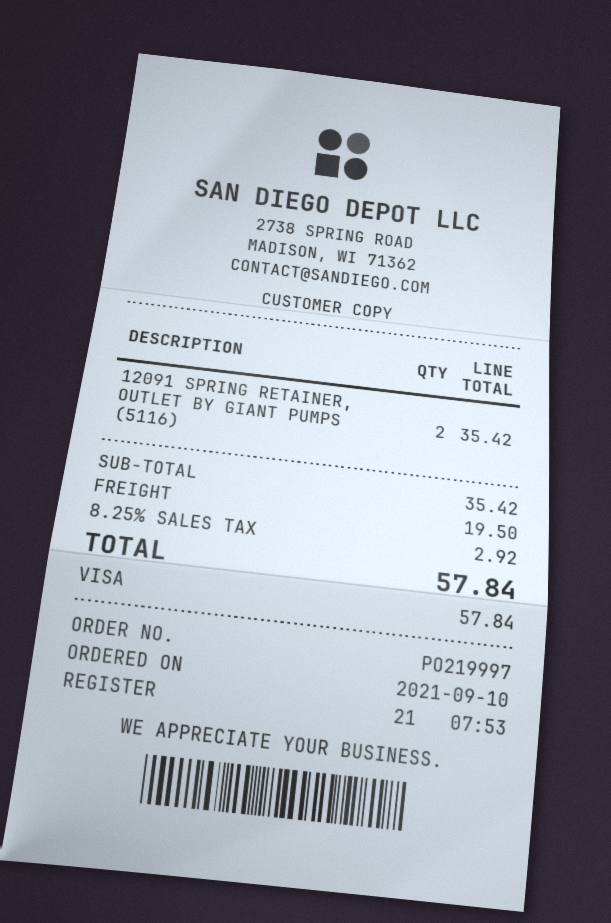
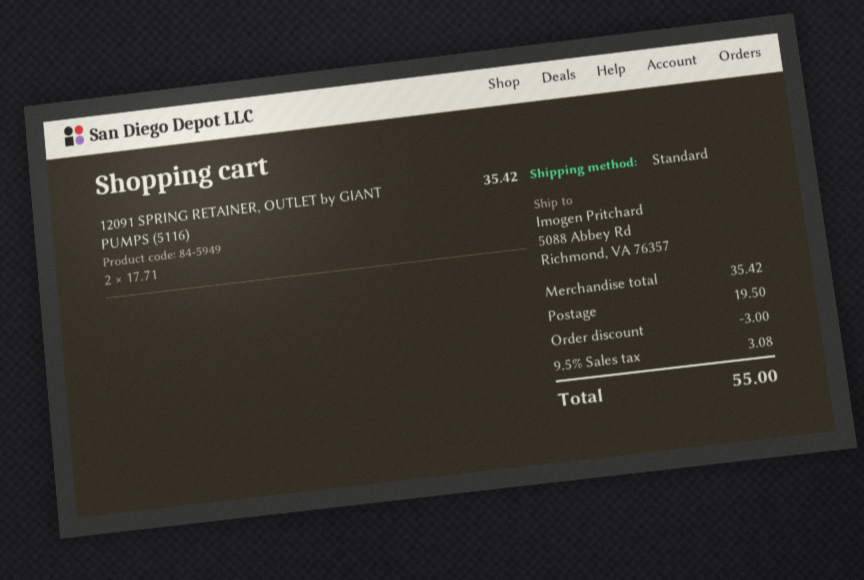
discount: none -> 3.00
tax: 8.25% = 2.92 -> 9.5% = 3.08
total: 57.84 -> 55.00

